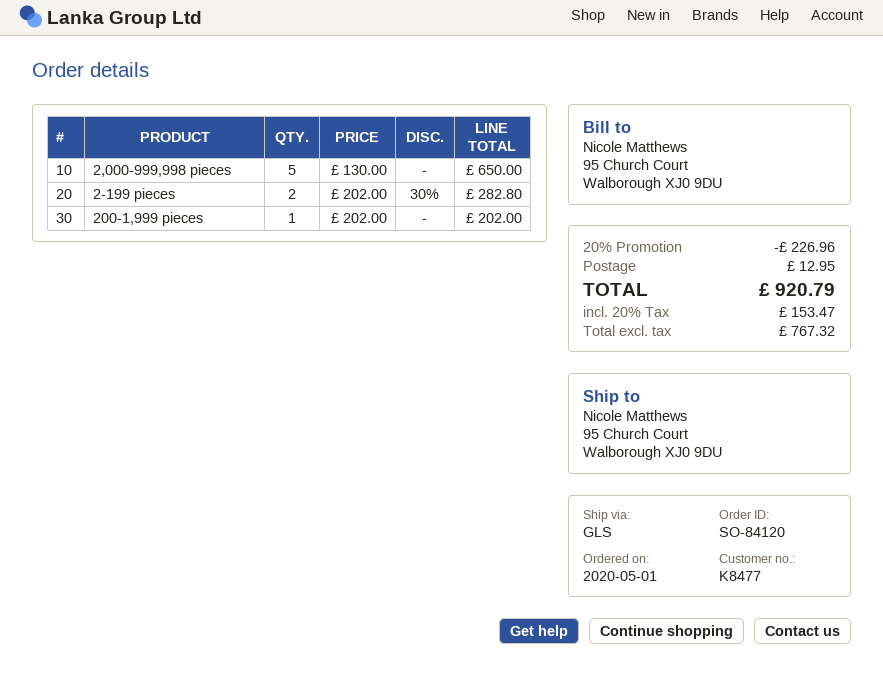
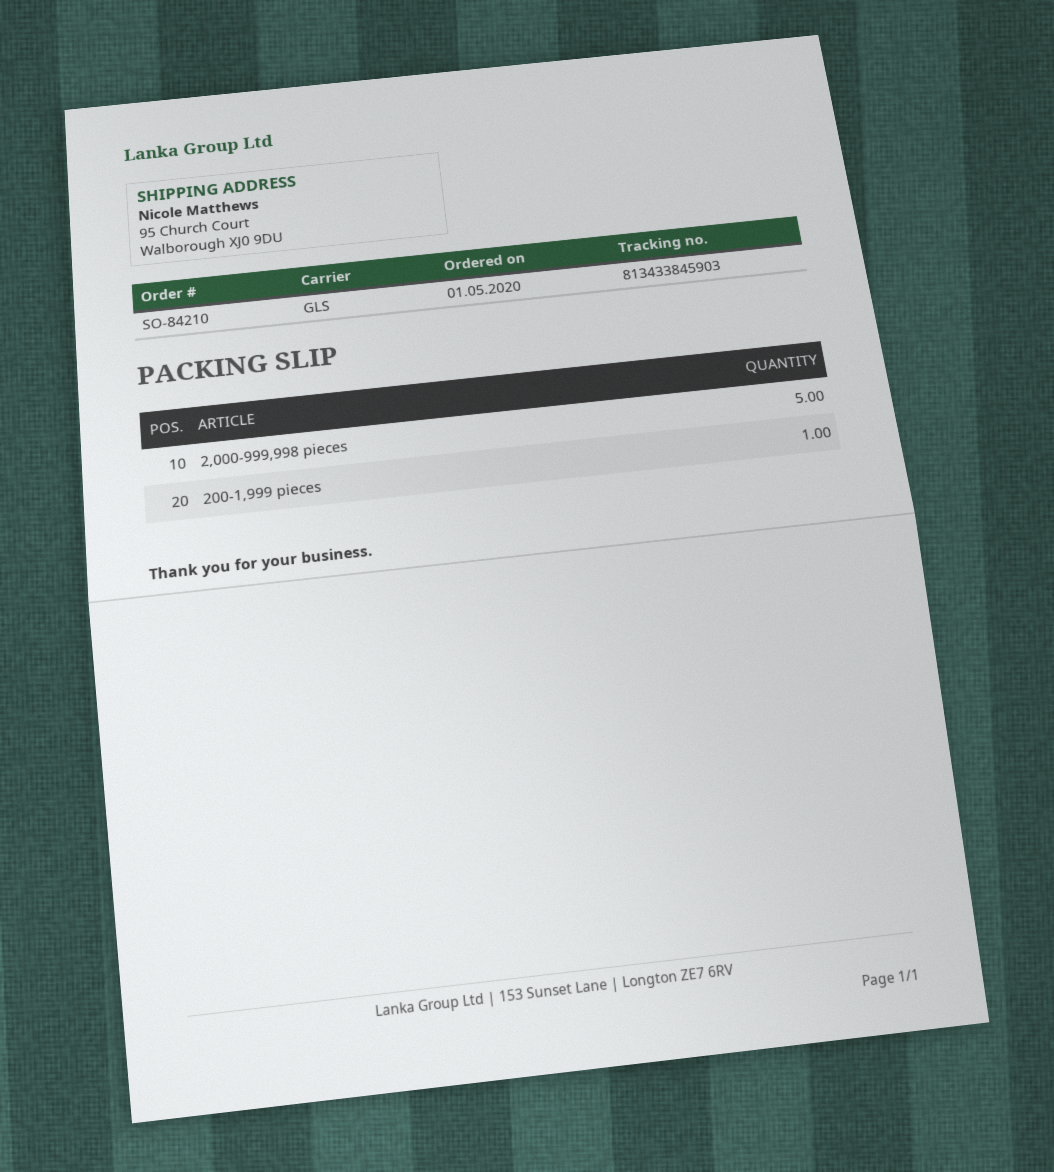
order number: SO-84120 -> SO-84210
2-199 pieces: 2 -> none

